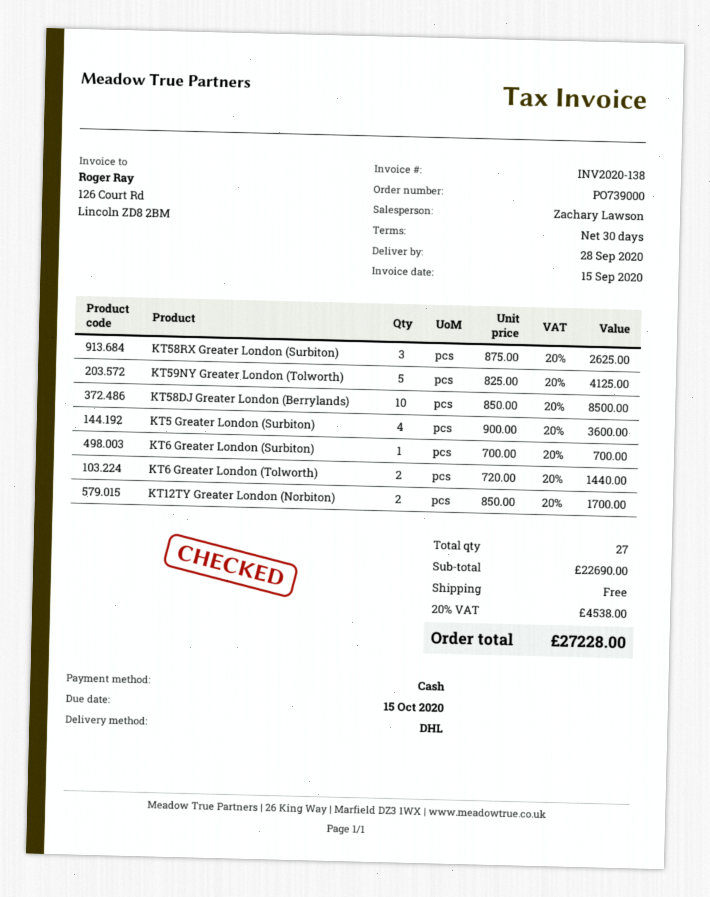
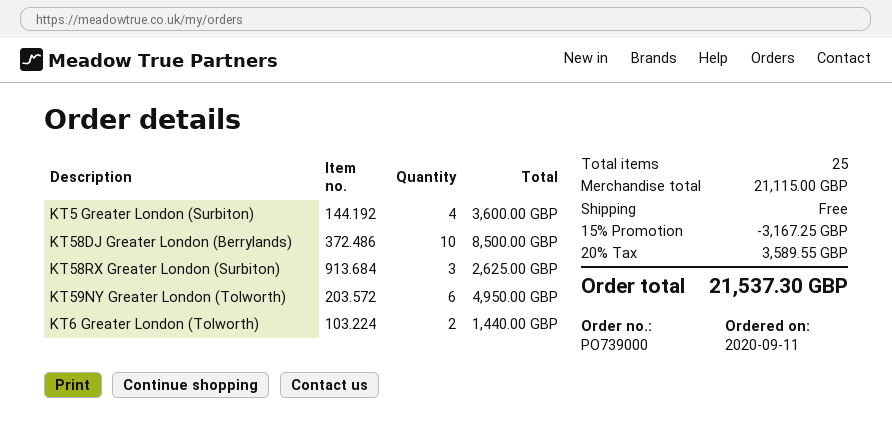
KT59NY Greater London (Tolworth): 5 for 4125.00 -> 6 for 4950.00
KT6 Greater London (Surbiton): 1 for 700.00 -> none
KT12TY Greater London (Norbiton): 2 for 1700.00 -> none
total quantity: 27 -> 25
subtotal: 22690.00 -> 21115.00
discount: none -> 15% = 3167.25
tax: 20% = 4538.00 -> 20% = 3589.55
total: 27228.00 -> 21537.30

